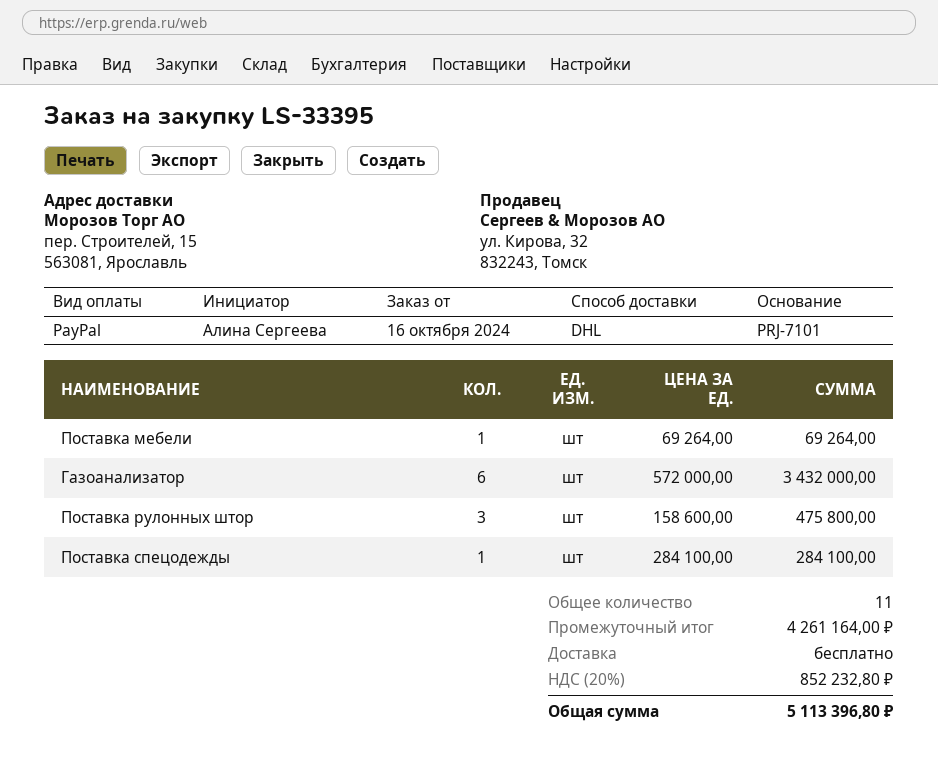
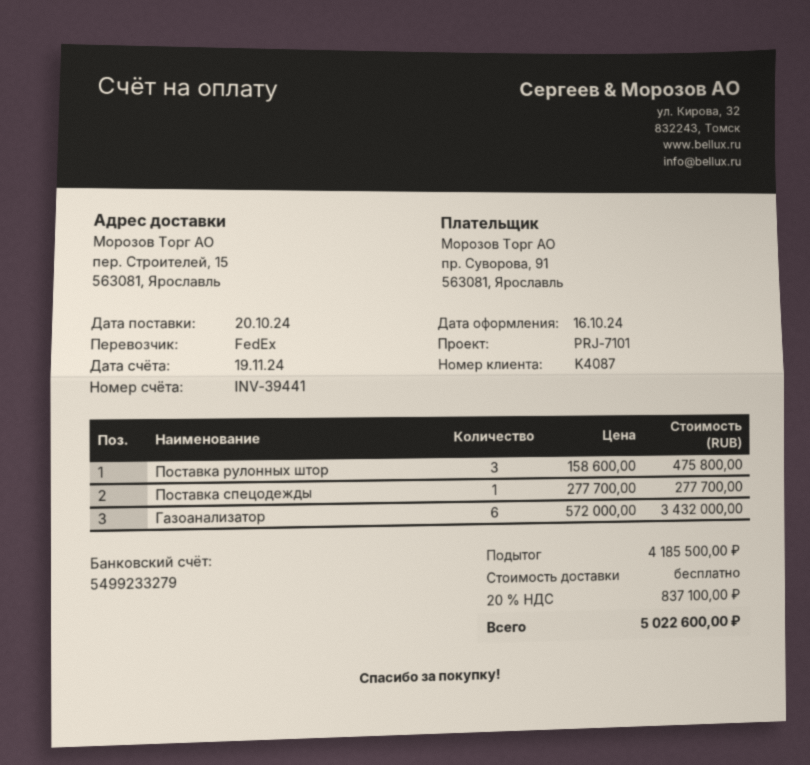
shipping method: DHL -> FedEx
Поставка мебели: 1 x 69264.00 = 69264.00 -> none
Поставка спецодежды: 1 x 284100.00 = 284100.00 -> 1 x 277700.00 = 277700.00
subtotal: 4261164.00 -> 4185500.00
tax: 20% = 852232.80 -> 20% = 837100.00
total: 5113396.80 -> 5022600.00

